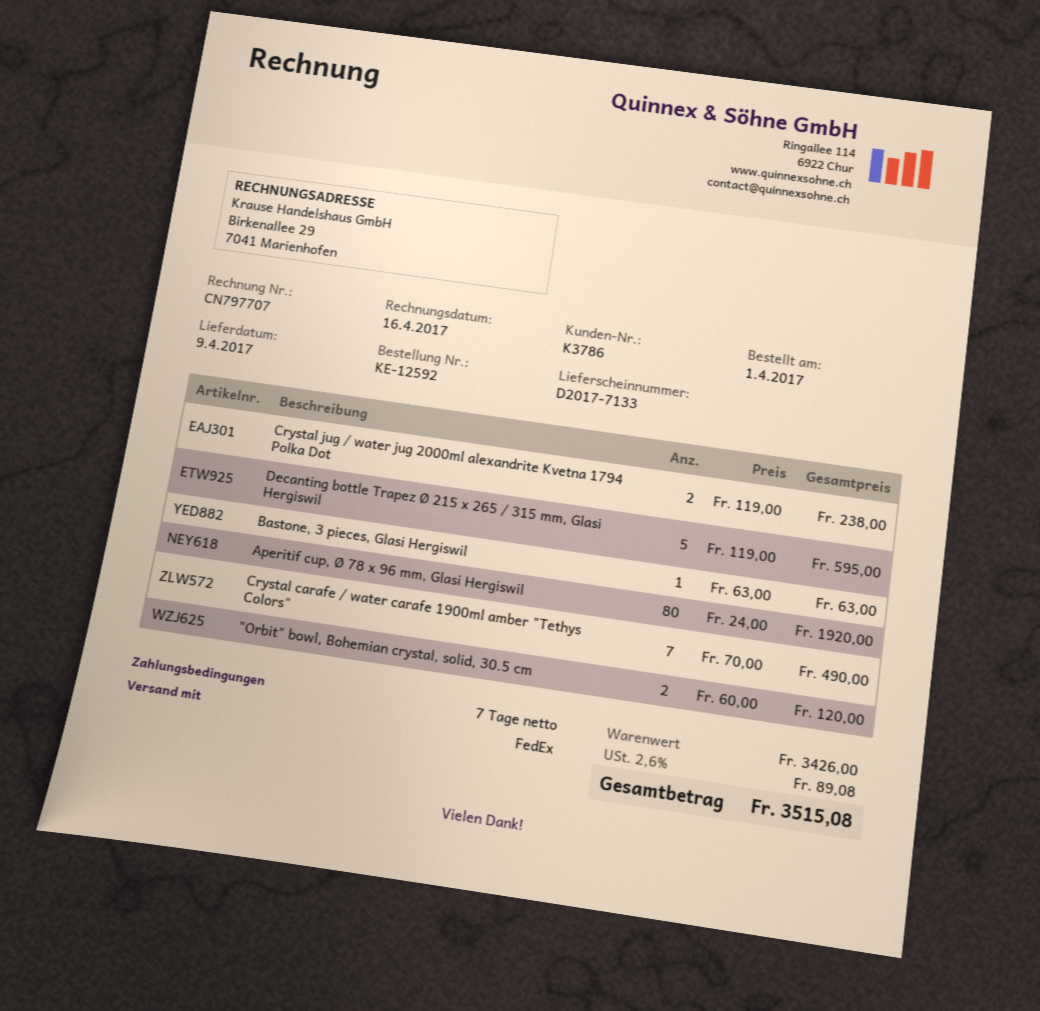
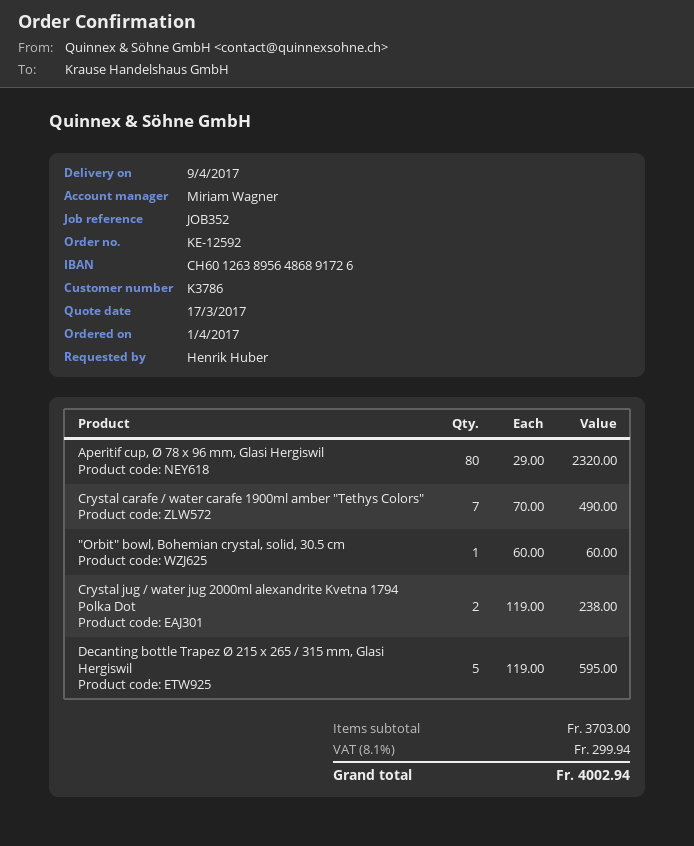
Bastone, 3 pieces, Glasi Hergiswil: 1 x 63.00 = 63.00 -> none
Aperitif cup, Ø 78 x 96 mm, Glasi Hergiswil: 80 x 24.00 = 1920.00 -> 80 x 29.00 = 2320.00
"Orbit" bowl, Bohemian crystal, solid, 30.5 cm: 2 x 60.00 = 120.00 -> 1 x 60.00 = 60.00
subtotal: 3426.00 -> 3703.00
tax: 2.6% = 89.08 -> 8.1% = 299.94
total: 3515.08 -> 4002.94

